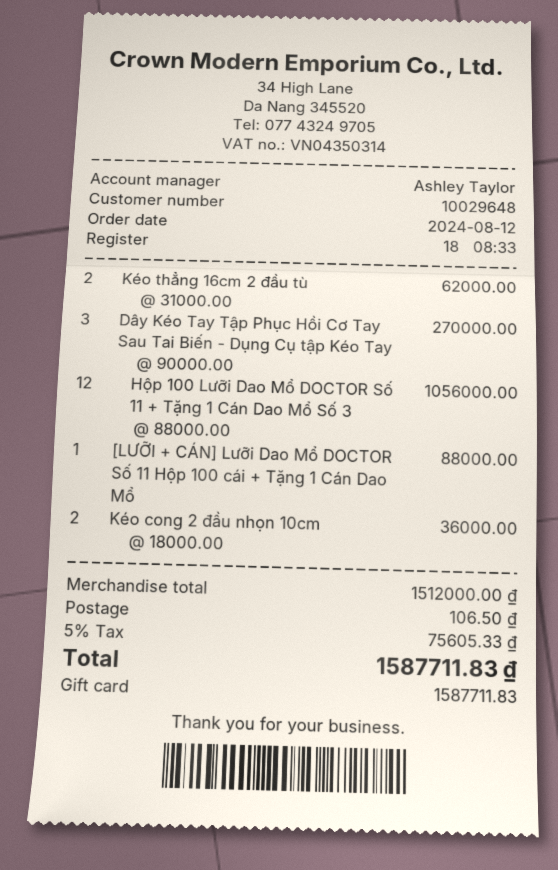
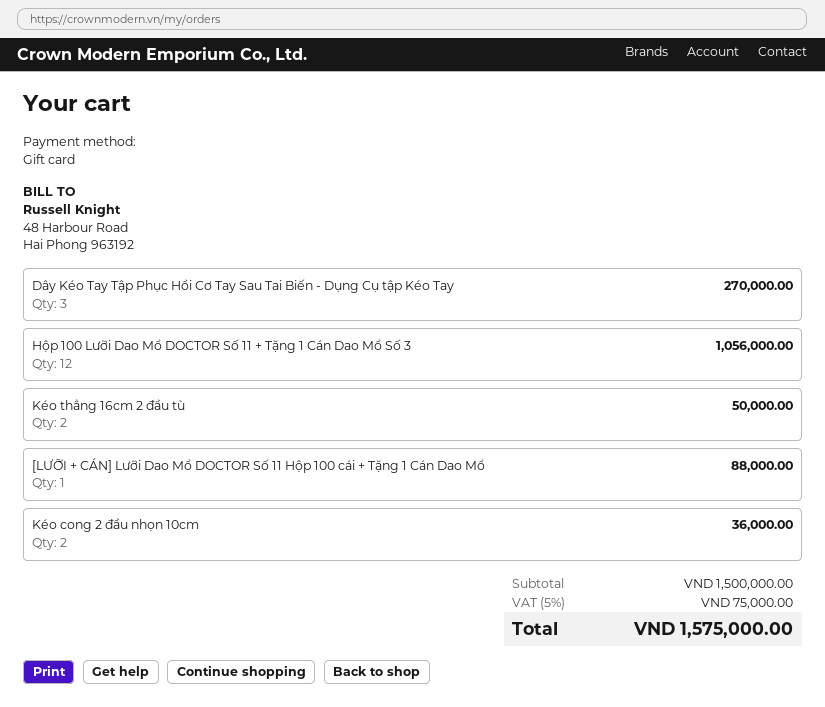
Kéo thẳng 16cm 2 đầu tù: 2 for 62000.00 -> 2 for 50000.00
subtotal: 1512000.00 -> 1500000.00
shipping: 106.50 -> none
tax: 5% = 75605.33 -> 5% = 75000.00
total: 1587711.83 -> 1575000.00

